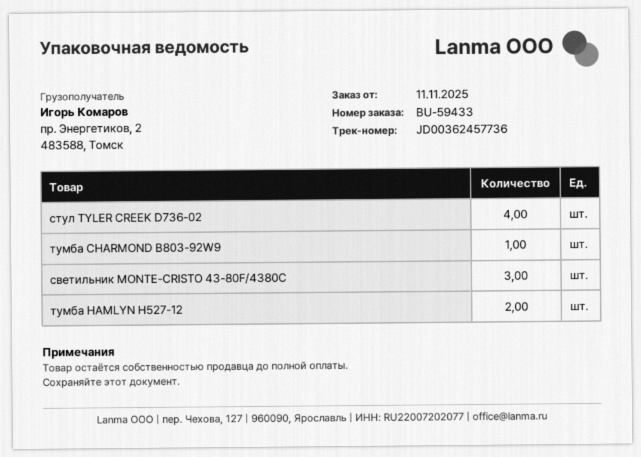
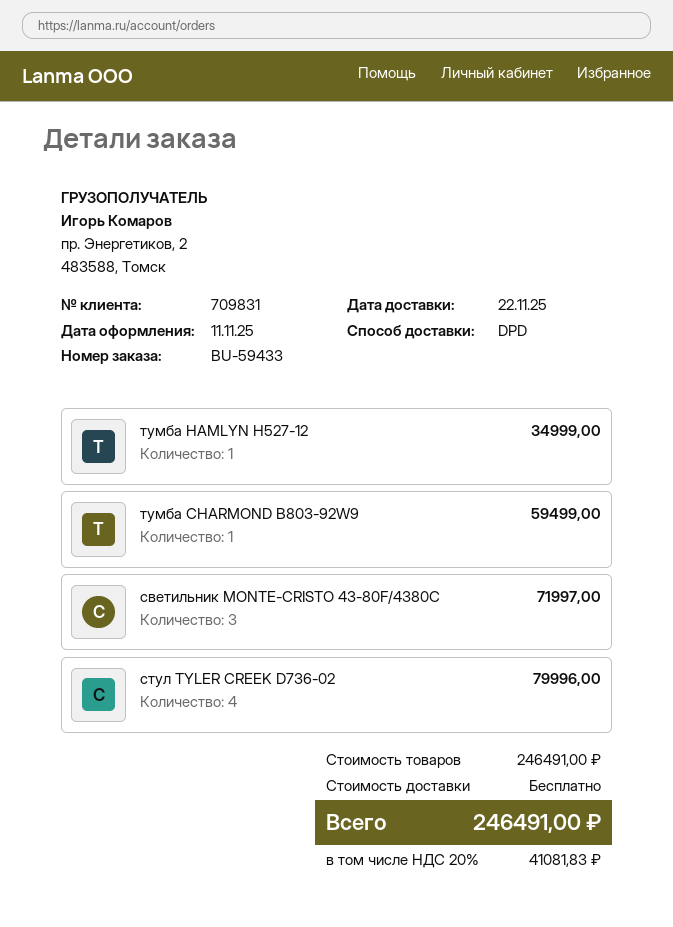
тумба HAMLYN H527-12: 2 -> 1

